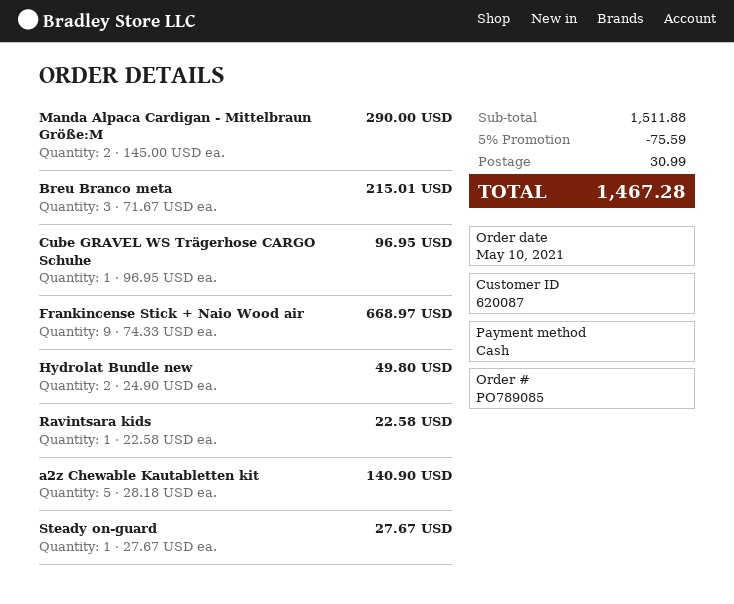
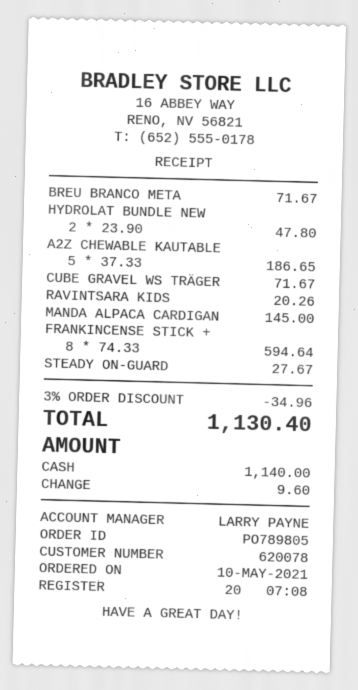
order number: PO789085 -> PO789805
customer number: 620087 -> 620078
Manda Alpaca Cardigan - Mittelbraun Größe:M: 2 x 145.00 = 290.00 -> 1 x 145.00 = 145.00
Breu Branco meta: 3 x 71.67 = 215.01 -> 1 x 71.67 = 71.67
Cube GRAVEL WS Trägerhose CARGO Schuhe: 1 x 96.95 = 96.95 -> 1 x 71.67 = 71.67
Frankincense Stick + Naio Wood air: 9 x 74.33 = 668.97 -> 8 x 74.33 = 594.64
Hydrolat Bundle new: 2 x 24.90 = 49.80 -> 2 x 23.90 = 47.80
Ravintsara kids: 1 x 22.58 = 22.58 -> 1 x 20.26 = 20.26
a2z Chewable Kautabletten kit: 5 x 28.18 = 140.90 -> 5 x 37.33 = 186.65
discount: 5% = 75.59 -> 3% = 34.96
shipping: 30.99 -> none
total: 1467.28 -> 1130.40

